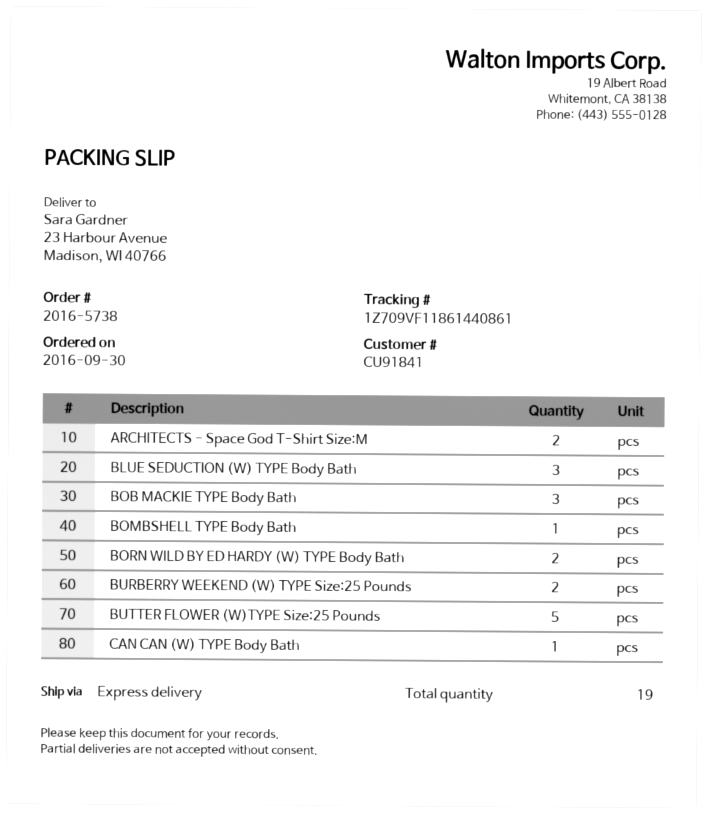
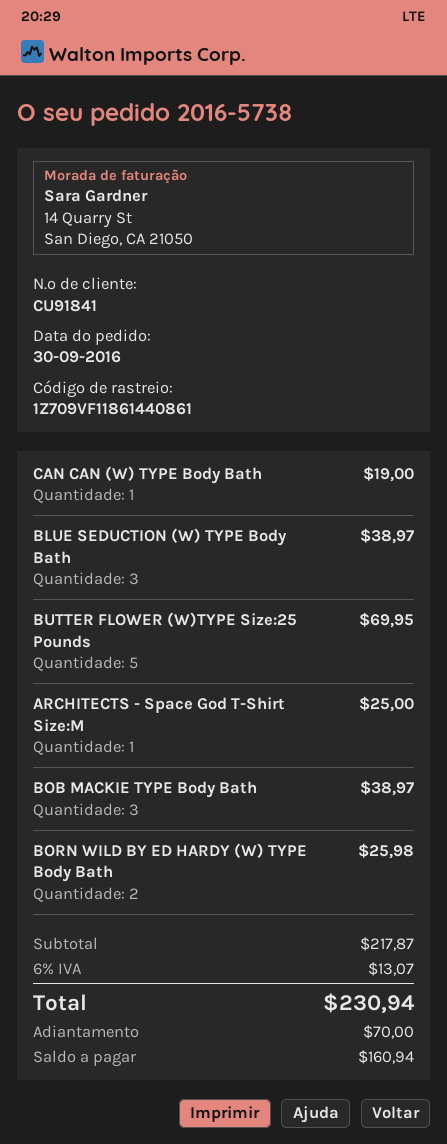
ARCHITECTS - Space God T-Shirt Size:M: 2 -> 1
BOMBSHELL TYPE Body Bath: 1 -> none
BURBERRY WEEKEND (W) TYPE Size:25 Pounds: 2 -> none

